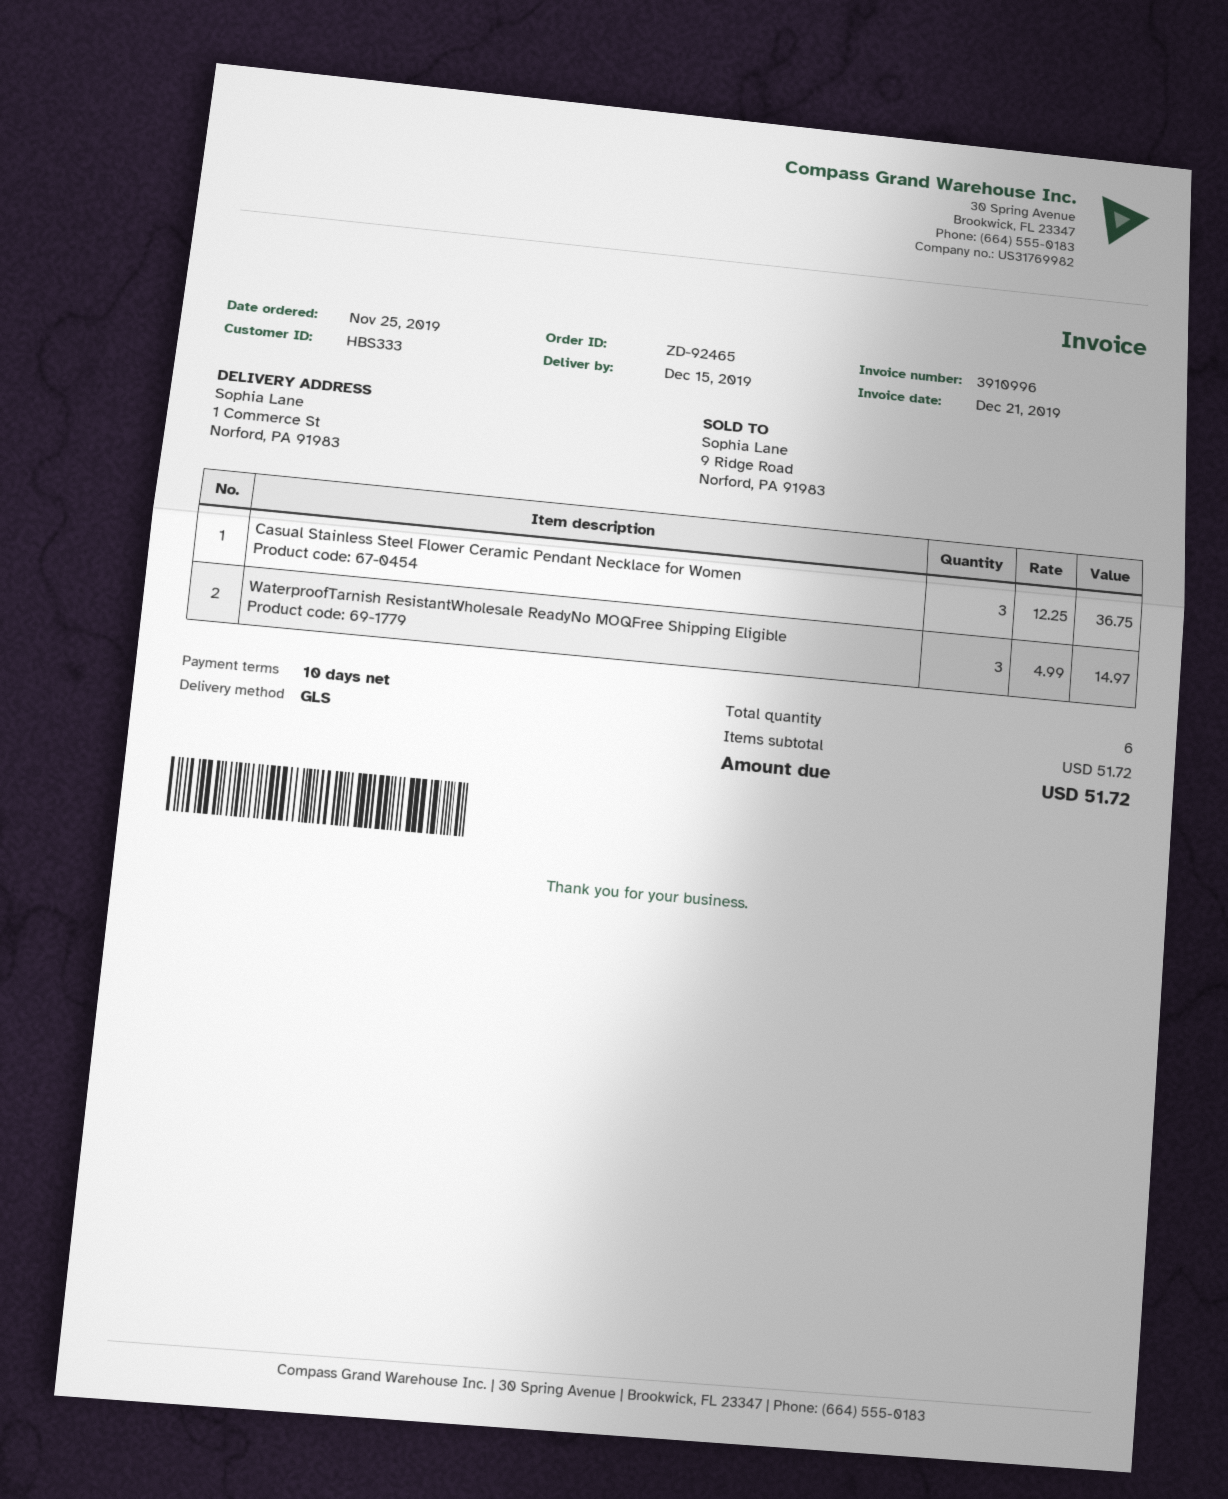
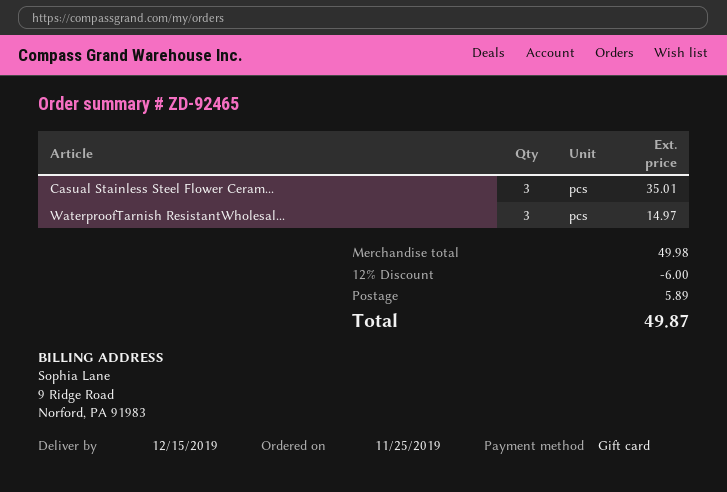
Casual Stainless Steel Flower Ceramic Pendant Necklace for Women: 3 for 36.75 -> 3 for 35.01
subtotal: 51.72 -> 49.98
discount: none -> 12% = 6.00
shipping: none -> 5.89
total: 51.72 -> 49.87

